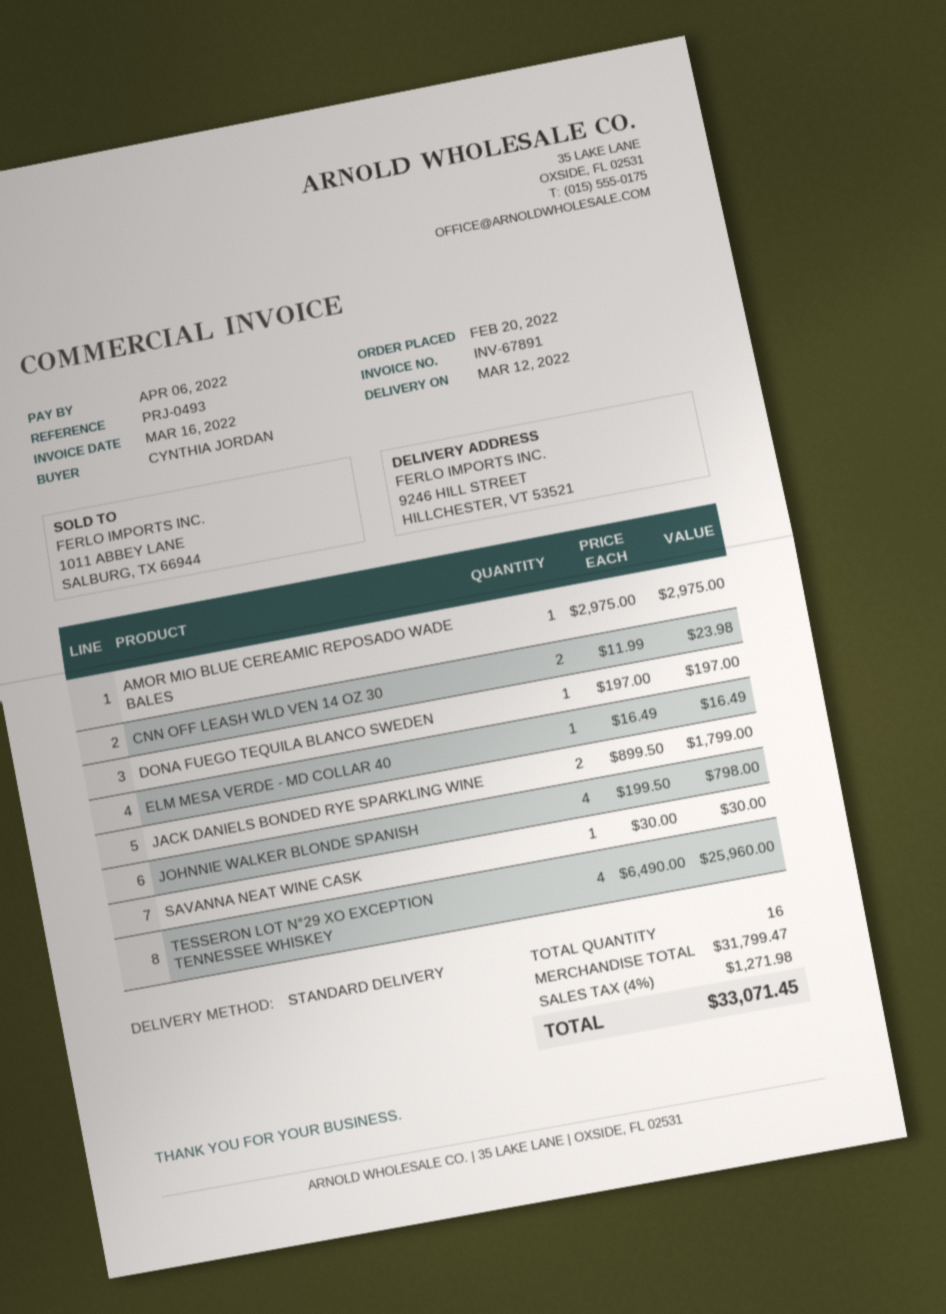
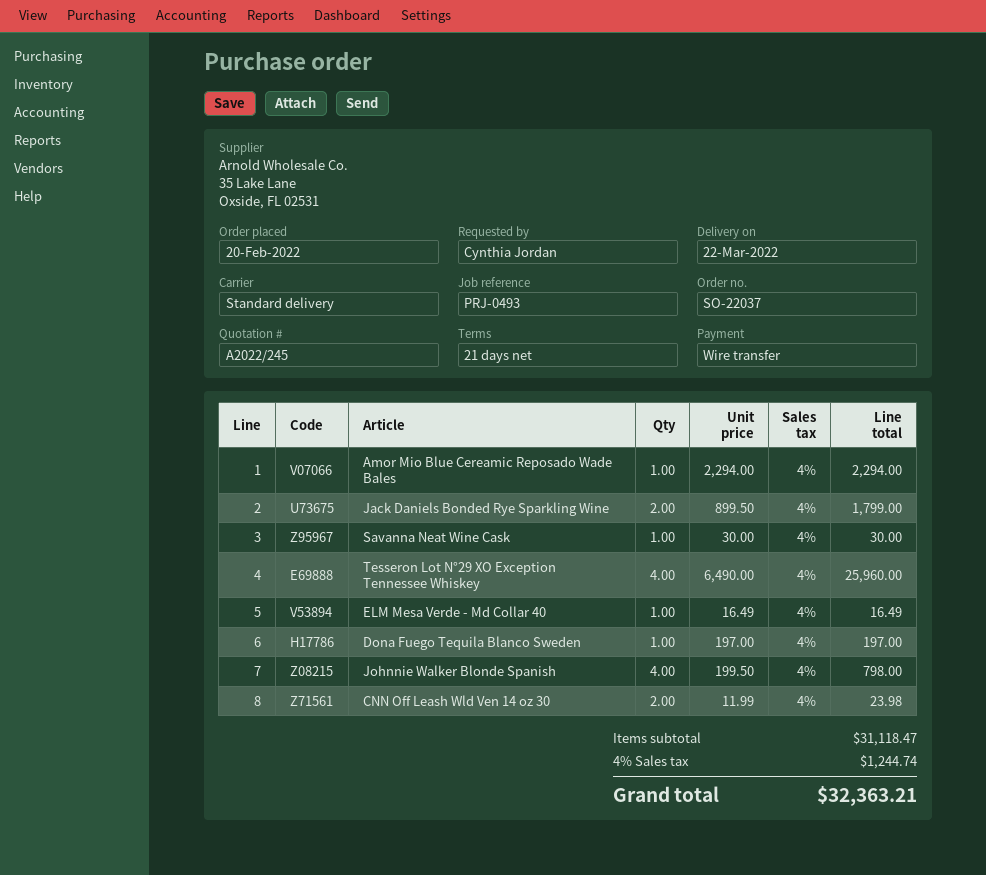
delivery date: 2022-03-12 -> 2022-03-22
AMOR MIO BLUE CEREAMIC REPOSADO WADE BALES: 1 x 2975.00 = 2975.00 -> 1 x 2294.00 = 2294.00
subtotal: 31799.47 -> 31118.47
tax: 4% = 1271.98 -> 4% = 1244.74
total: 33071.45 -> 32363.21

